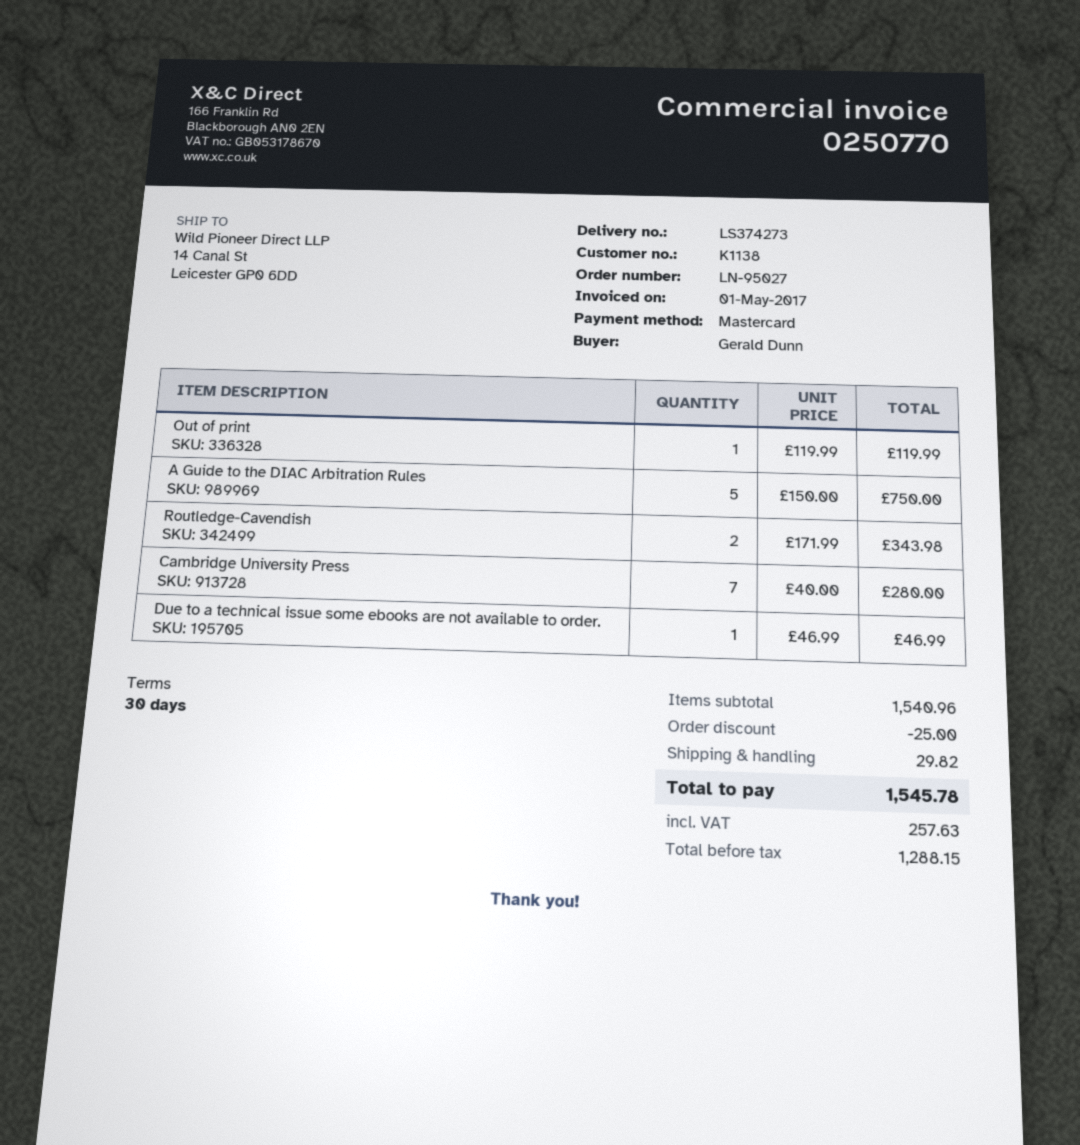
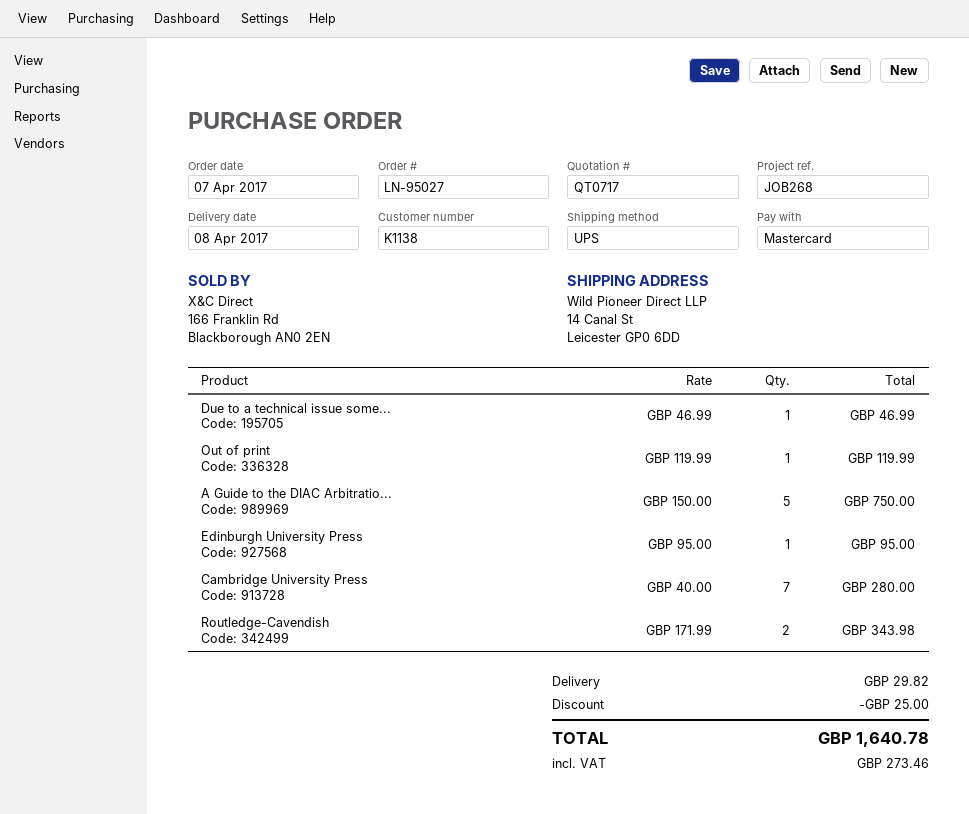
Edinburgh University Press: none -> 1 x 95.00 = 95.00
tax: 257.63 -> 273.46
total: 1545.78 -> 1640.78

